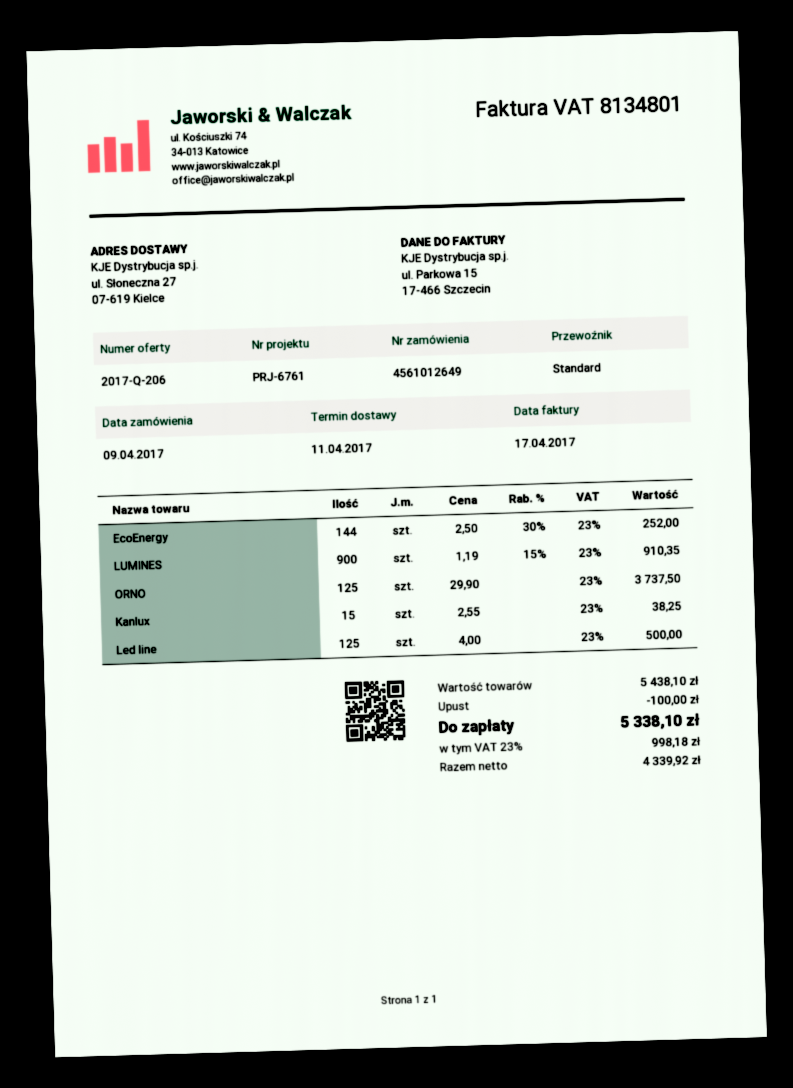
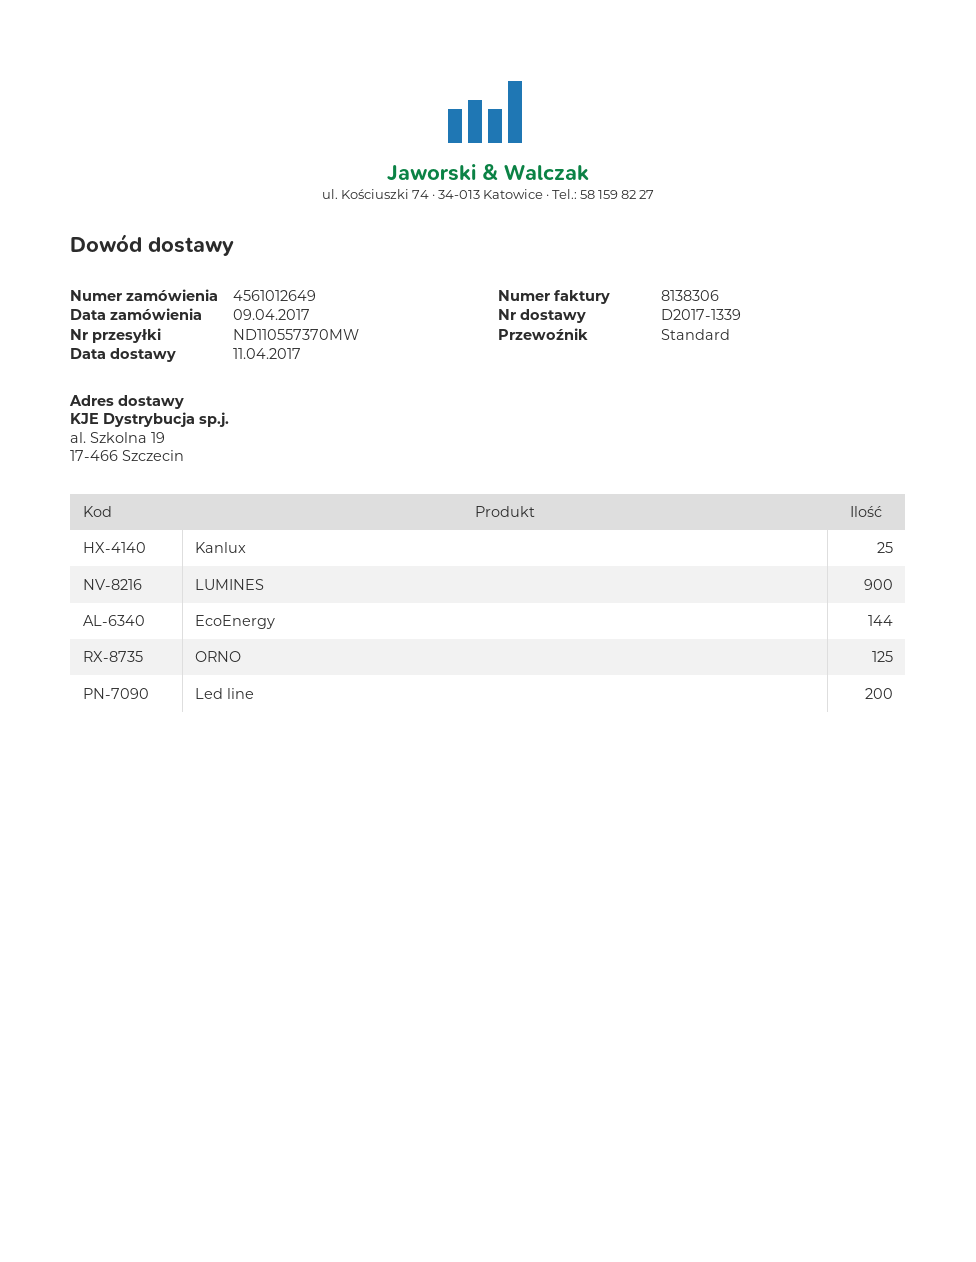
invoice number: 8134801 -> 8138306
ship to: ul. Słoneczna 27, 07-619 Kielce -> al. Szkolna 19, 17-466 Szczecin
Kanlux: 15 -> 25
Led line: 125 -> 200

